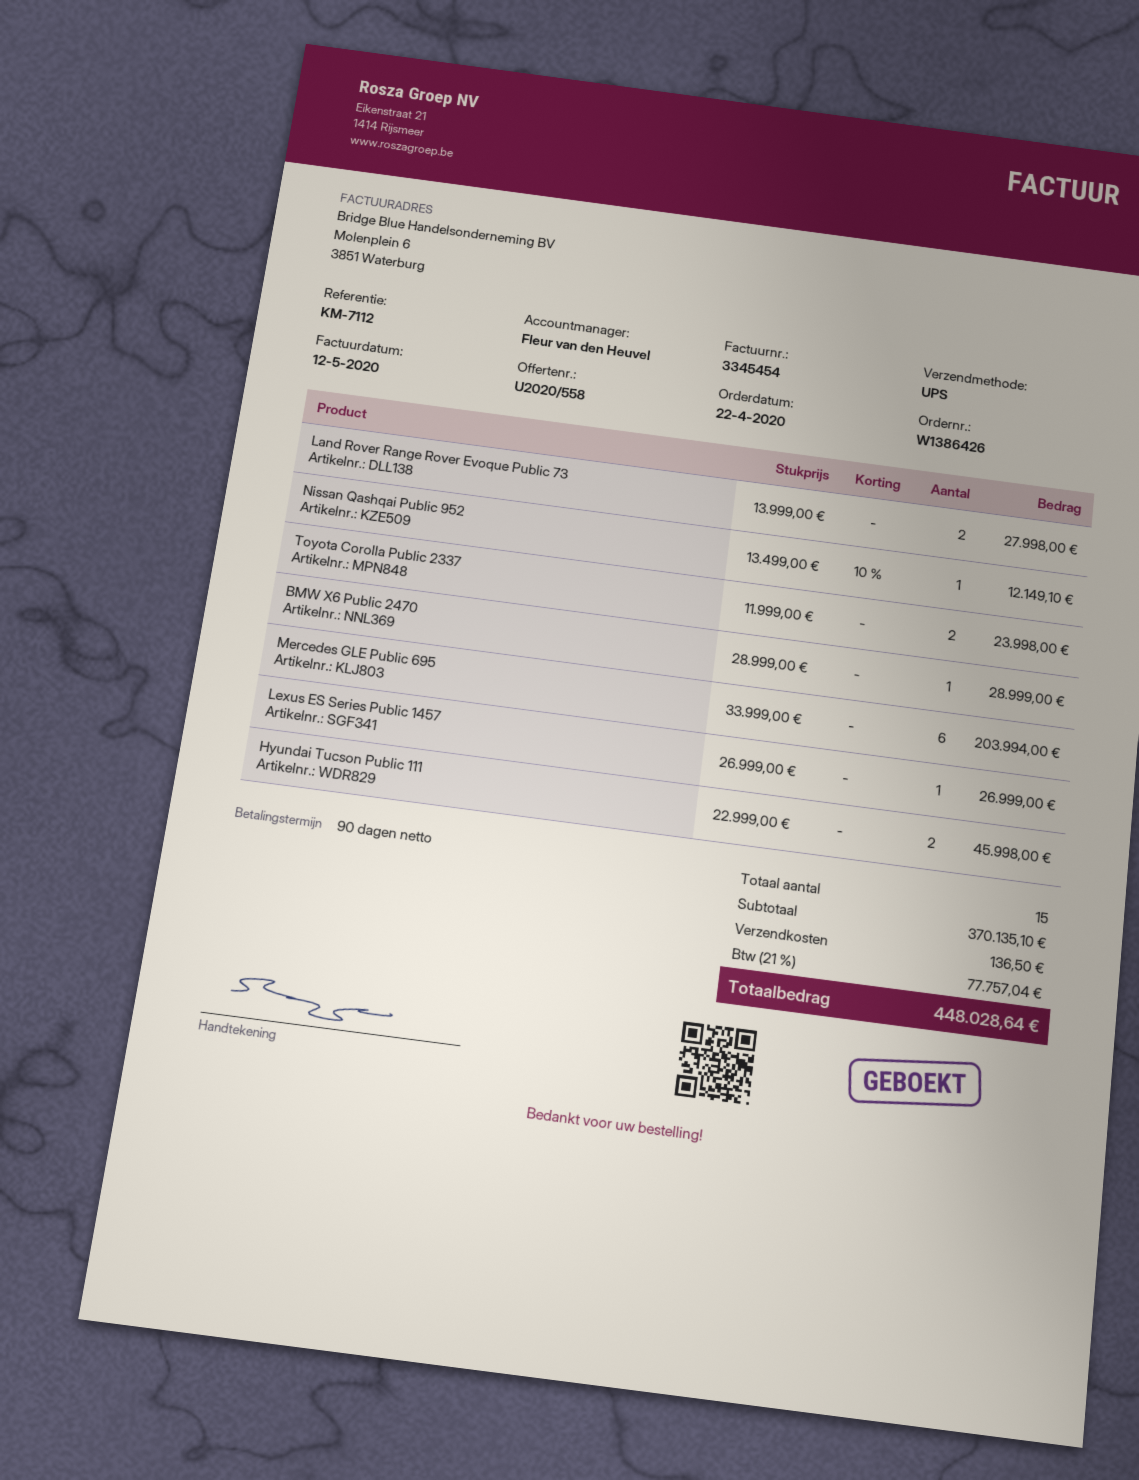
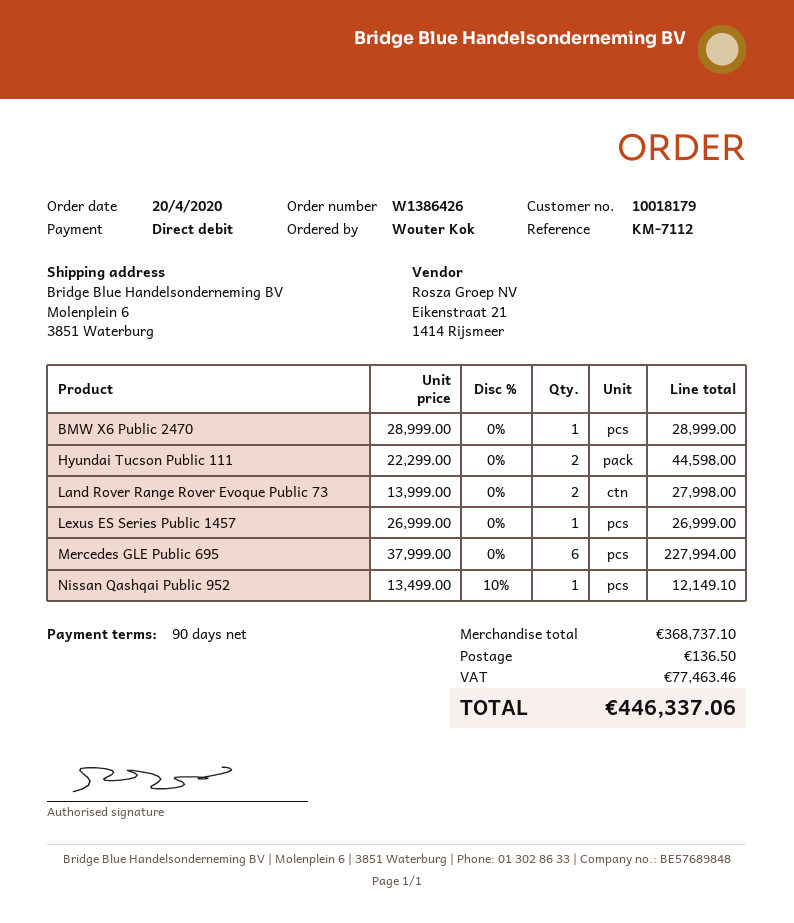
order date: 2020-04-22 -> 2020-04-20
Toyota Corolla Public 2337: 2 x 11999.00 = 23998.00 -> none
Mercedes GLE Public 695: 6 x 33999.00 = 203994.00 -> 6 x 37999.00 = 227994.00
Hyundai Tucson Public 111: 2 x 22999.00 = 45998.00 -> 2 x 22299.00 = 44598.00
subtotal: 370135.10 -> 368737.10
tax: 77757.04 -> 77463.46
total: 448028.64 -> 446337.06

